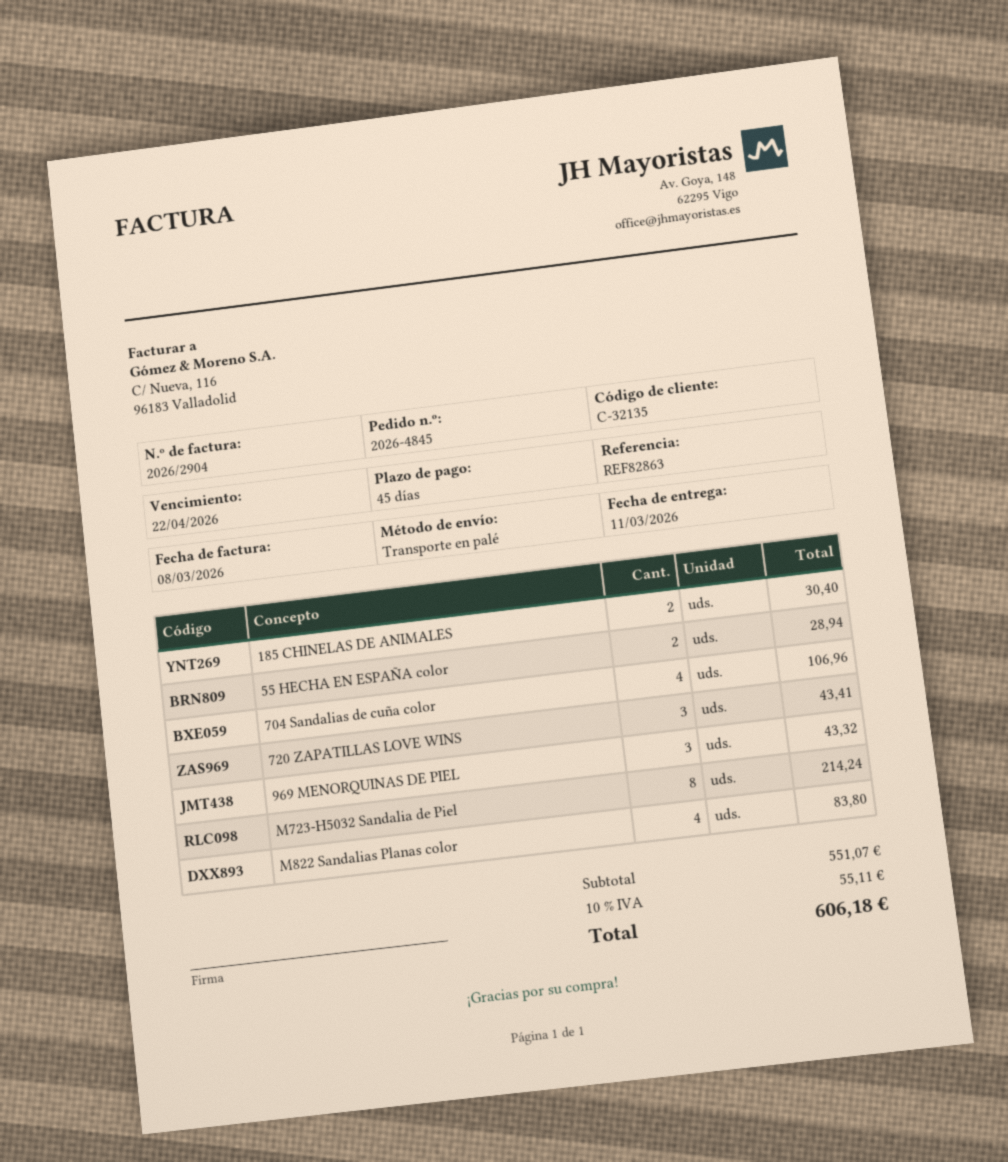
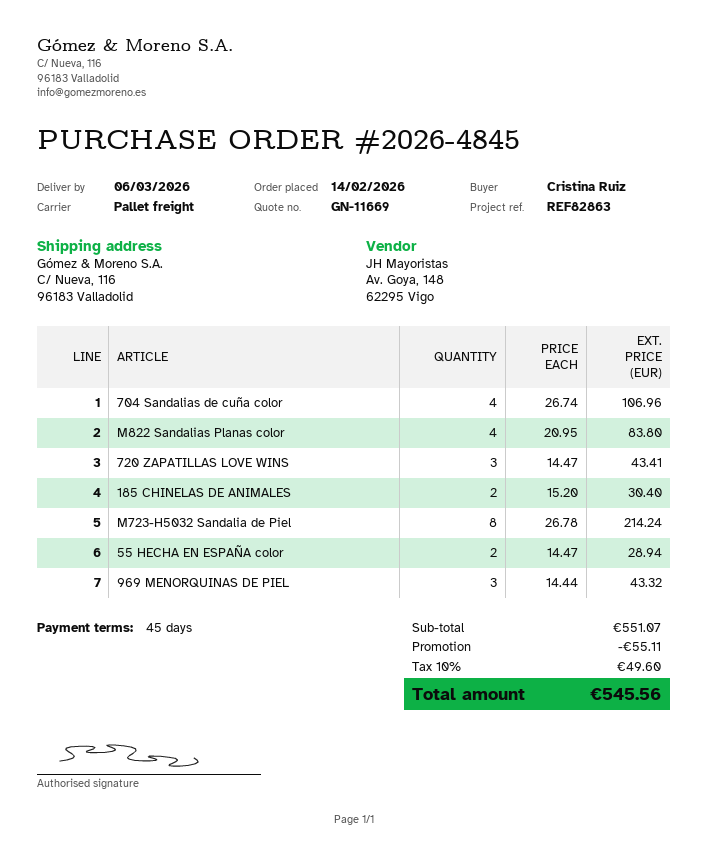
delivery date: 2026-03-11 -> 2026-03-06
discount: none -> 55.11
tax: 10% = 55.11 -> 10% = 49.60
total: 606.18 -> 545.56

